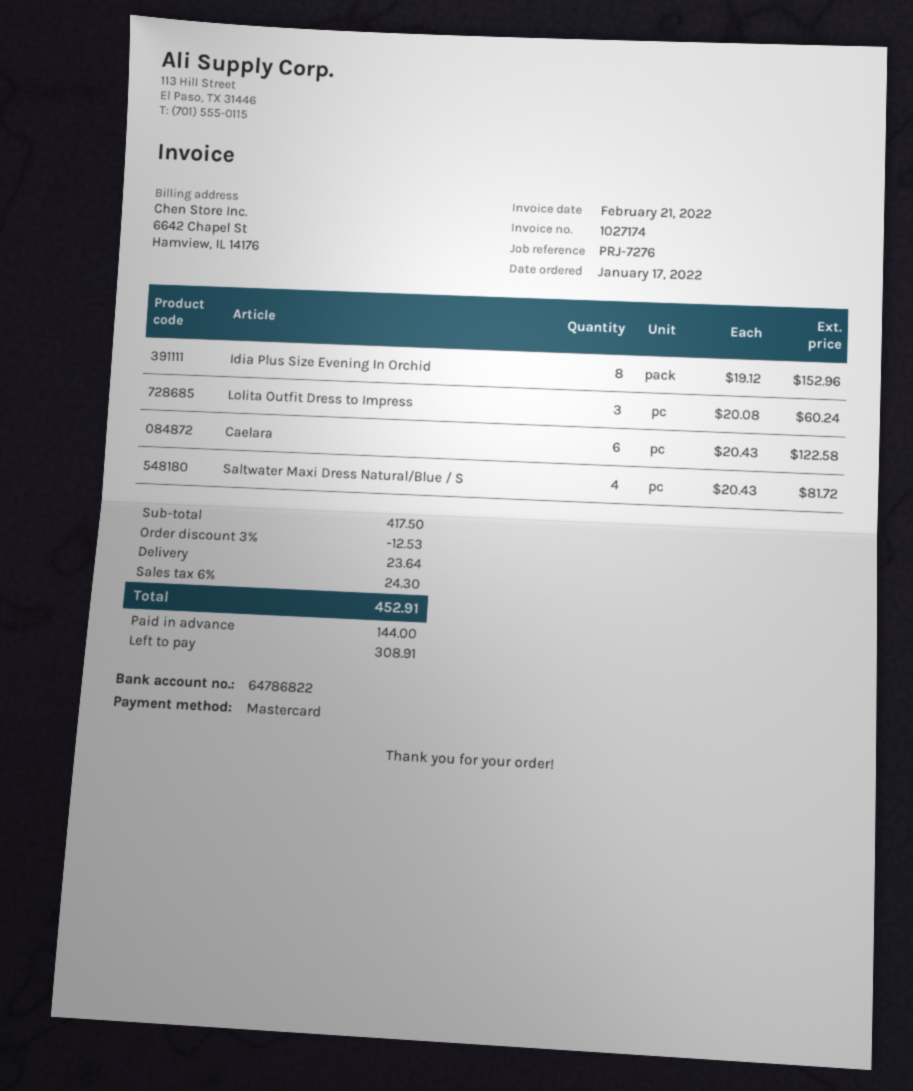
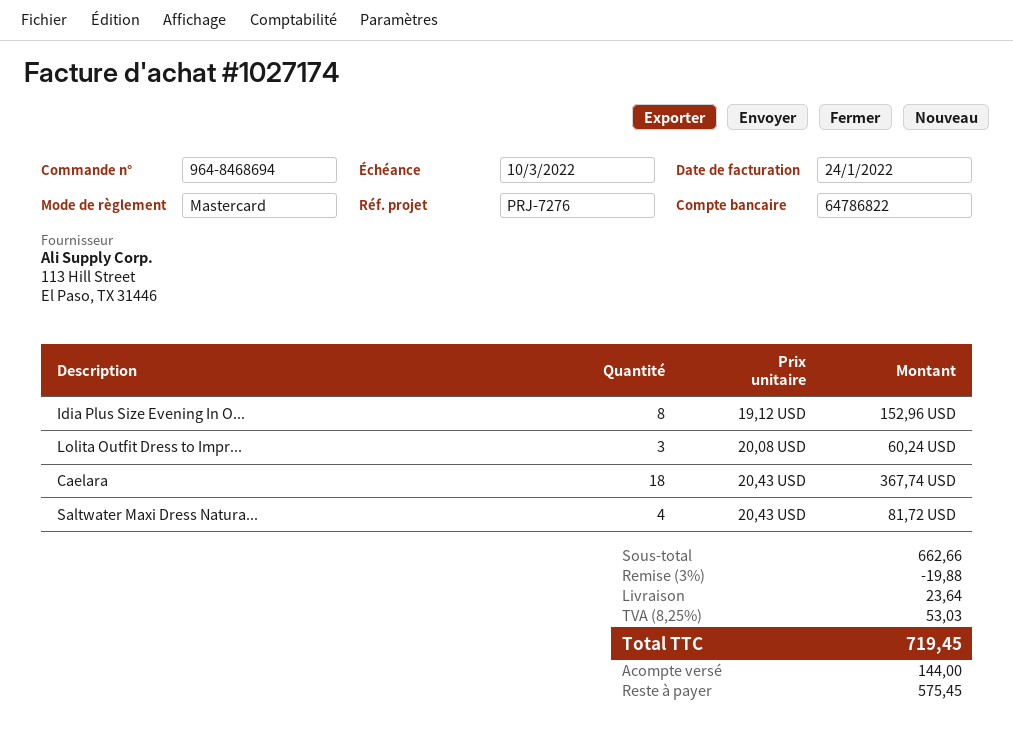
invoice date: 2022-02-21 -> 2022-01-24
Caelara: 6 x 20.43 = 122.58 -> 18 x 20.43 = 367.74
subtotal: 417.50 -> 662.66
discount: 3% = 12.53 -> 3% = 19.88
tax: 6% = 24.30 -> 8.25% = 53.03
total: 452.91 -> 719.45
balance: 308.91 -> 575.45

